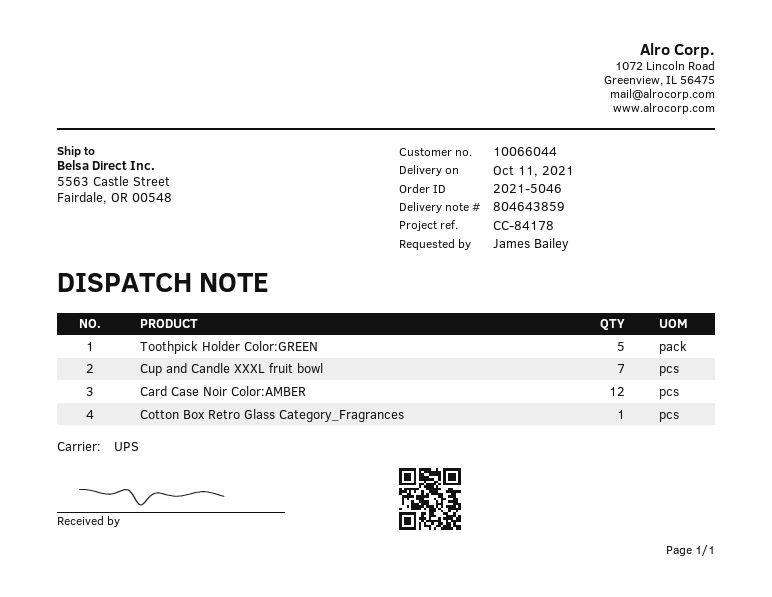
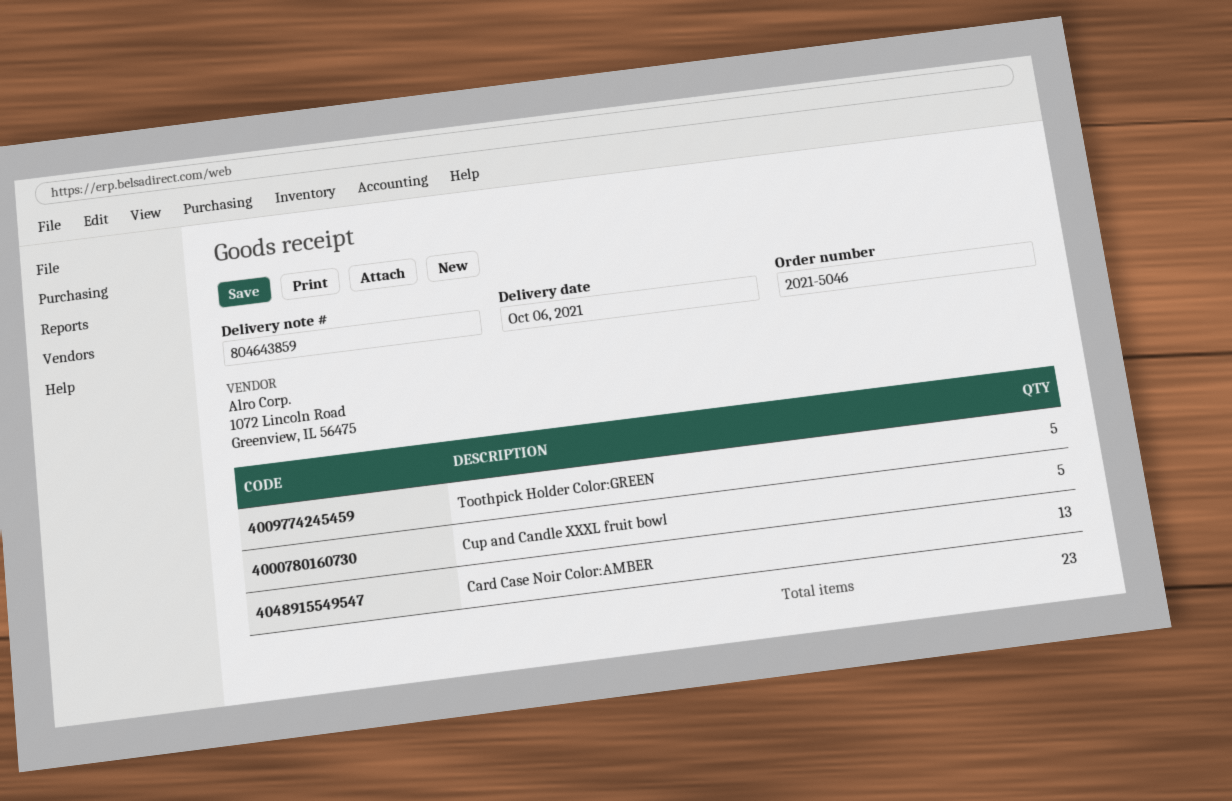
delivery date: 2021-10-11 -> 2021-10-06
Cup and Candle XXXL fruit bowl: 7 -> 5
Card Case Noir Color:AMBER: 12 -> 13
Cotton Box Retro Glass Category_Fragrances: 1 -> none

